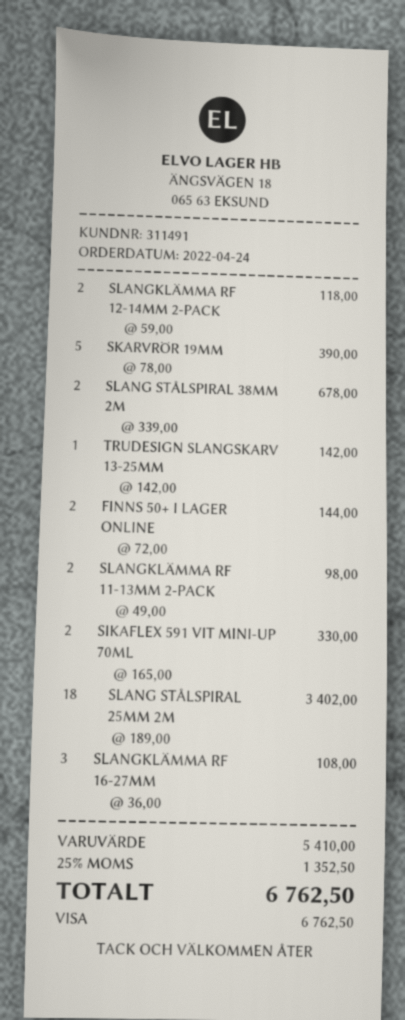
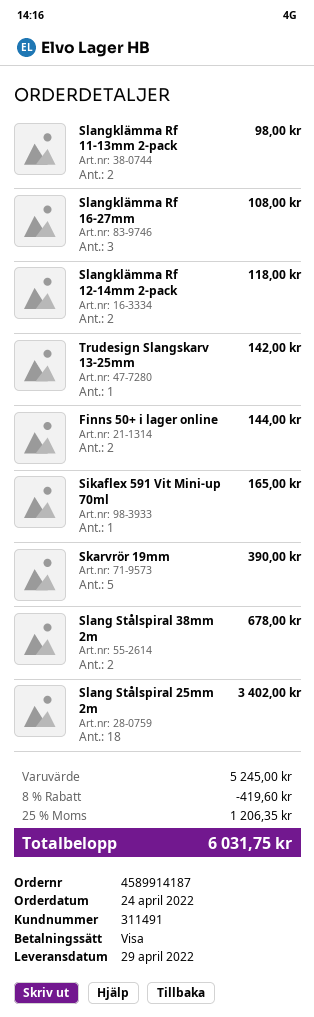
SIKAFLEX 591 VIT MINI-UP 70ML: 2 for 330.00 -> 1 for 165.00
subtotal: 5410.00 -> 5245.00
discount: none -> 8% = 419.60
tax: 25% = 1352.50 -> 25% = 1206.35
total: 6762.50 -> 6031.75

